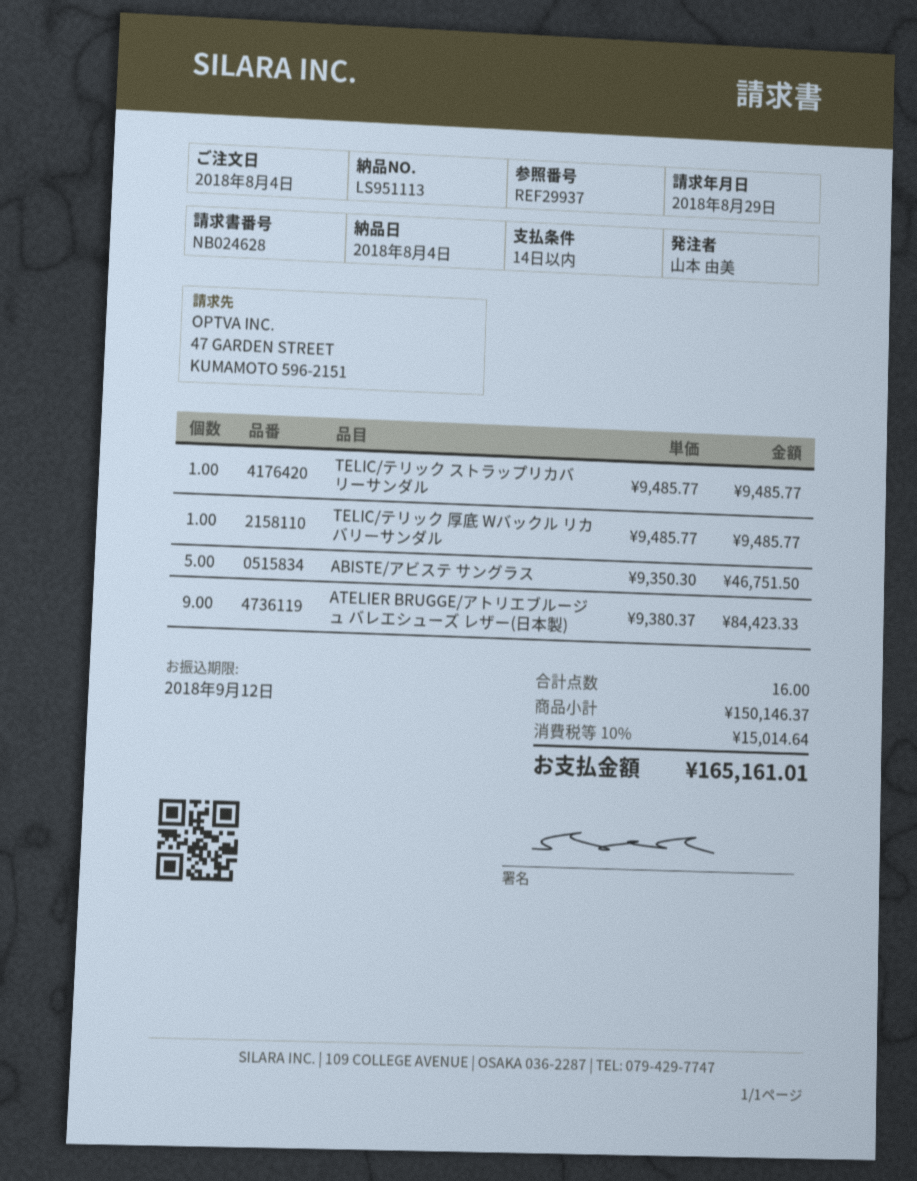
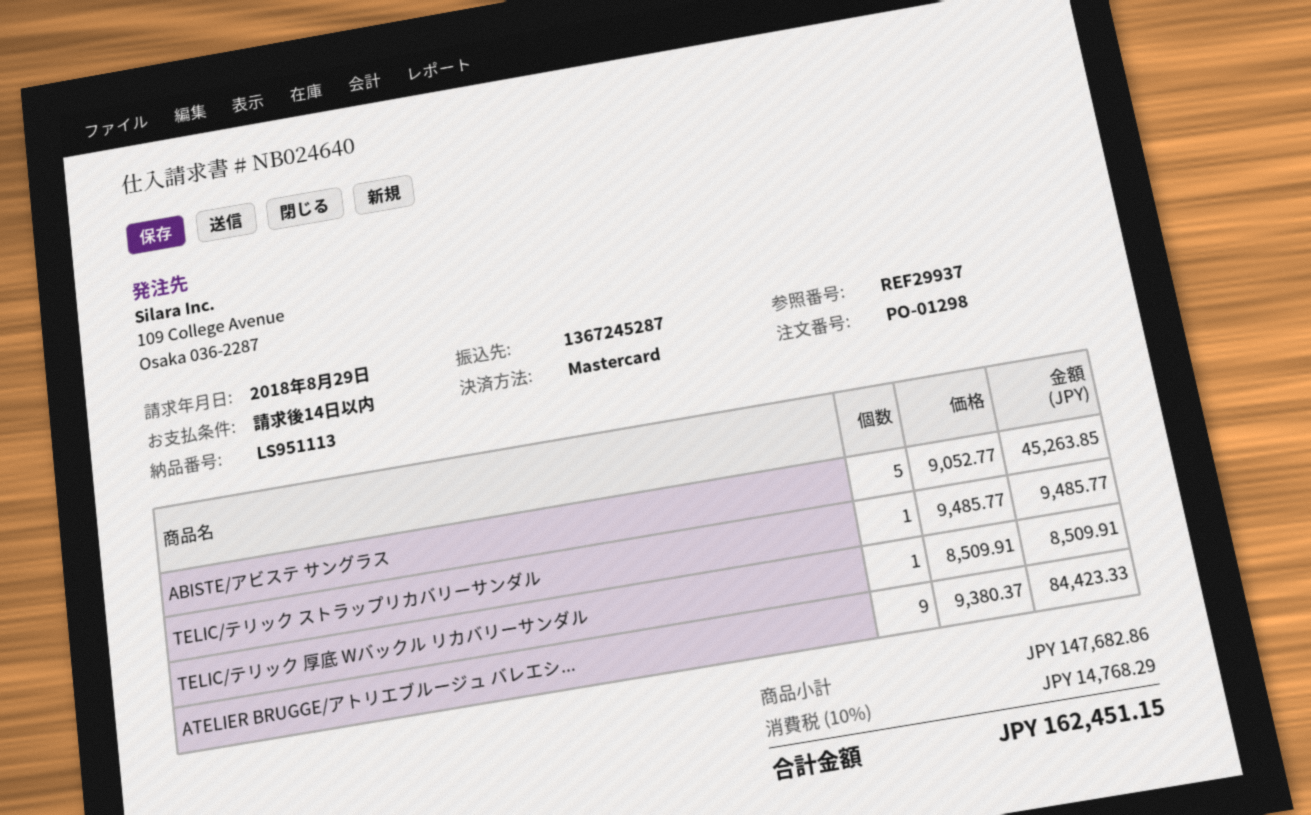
invoice number: NB024628 -> NB024640
TELIC/テリック 厚底 Wバックル リカバリーサンダル: 1 x 9485.77 = 9485.77 -> 1 x 8509.91 = 8509.91
ABISTE/アビステ サングラス: 5 x 9350.30 = 46751.50 -> 5 x 9052.77 = 45263.85
subtotal: 150146.37 -> 147682.86
tax: 10% = 15014.64 -> 10% = 14768.29
total: 165161.01 -> 162451.15

